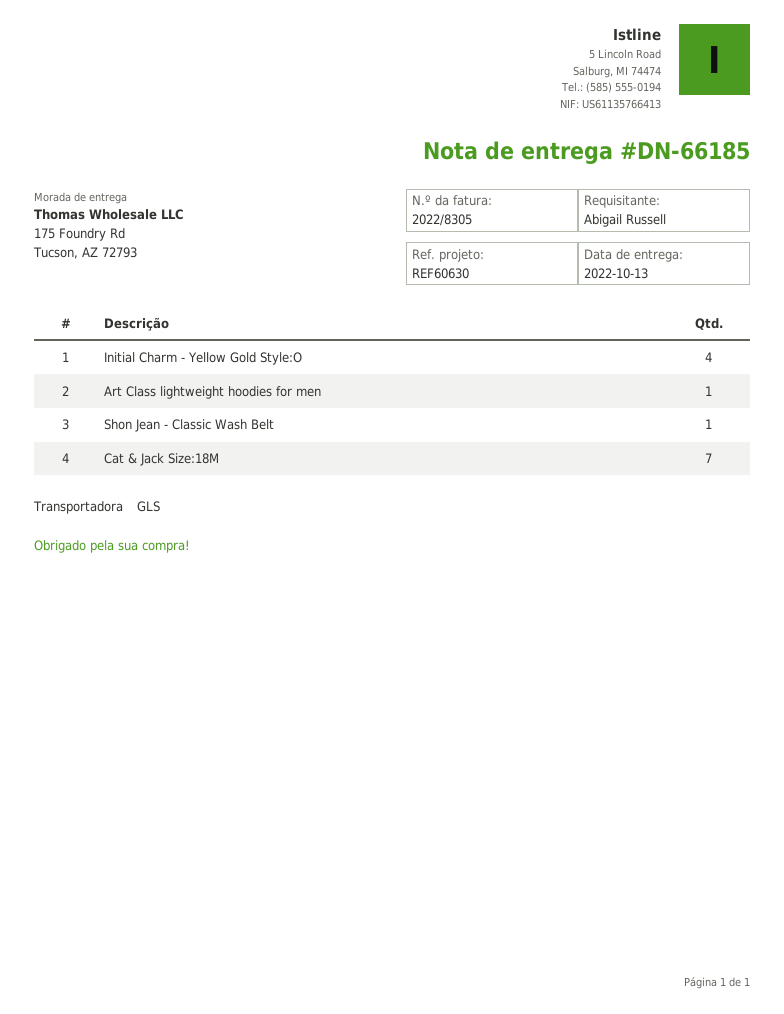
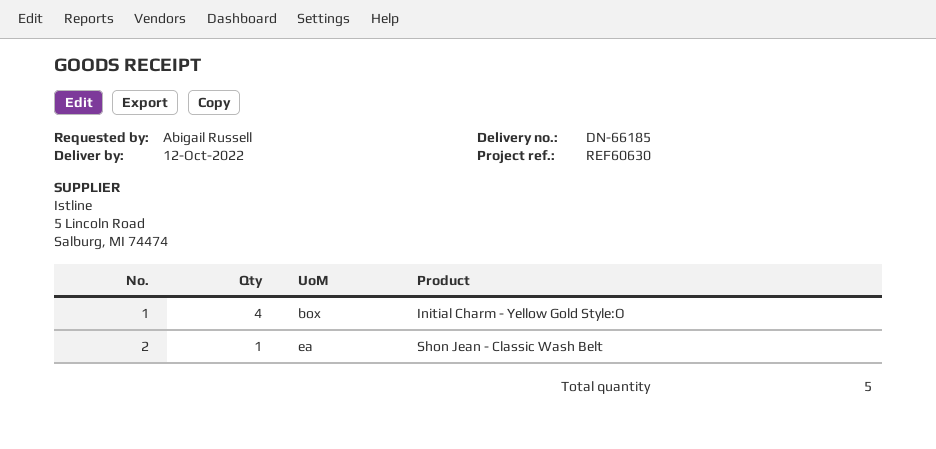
delivery date: 2022-10-13 -> 2022-10-12
Art Class lightweight hoodies for men: 1 -> none
Cat & Jack Size:18M: 7 -> none

